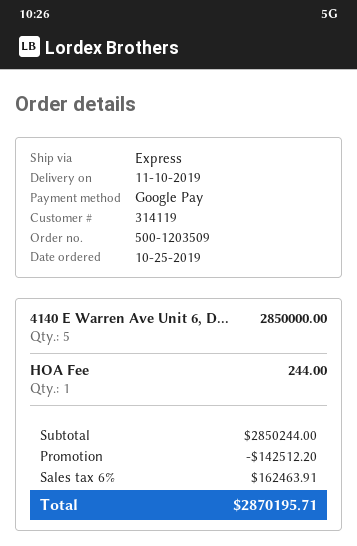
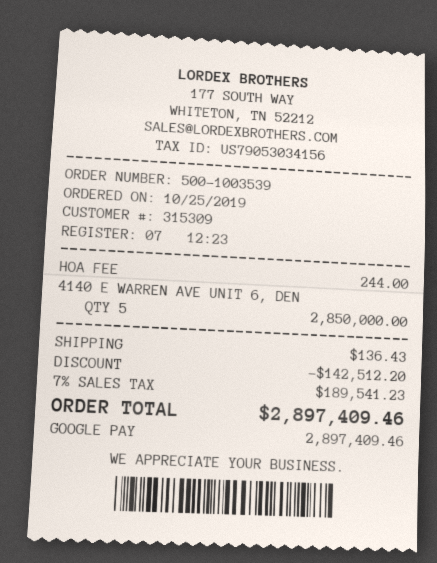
order number: 500-1203509 -> 500-1003539
customer number: 314119 -> 315309
shipping: none -> 136.43
tax: 6% = 162463.91 -> 7% = 189541.23
total: 2870195.71 -> 2897409.46

